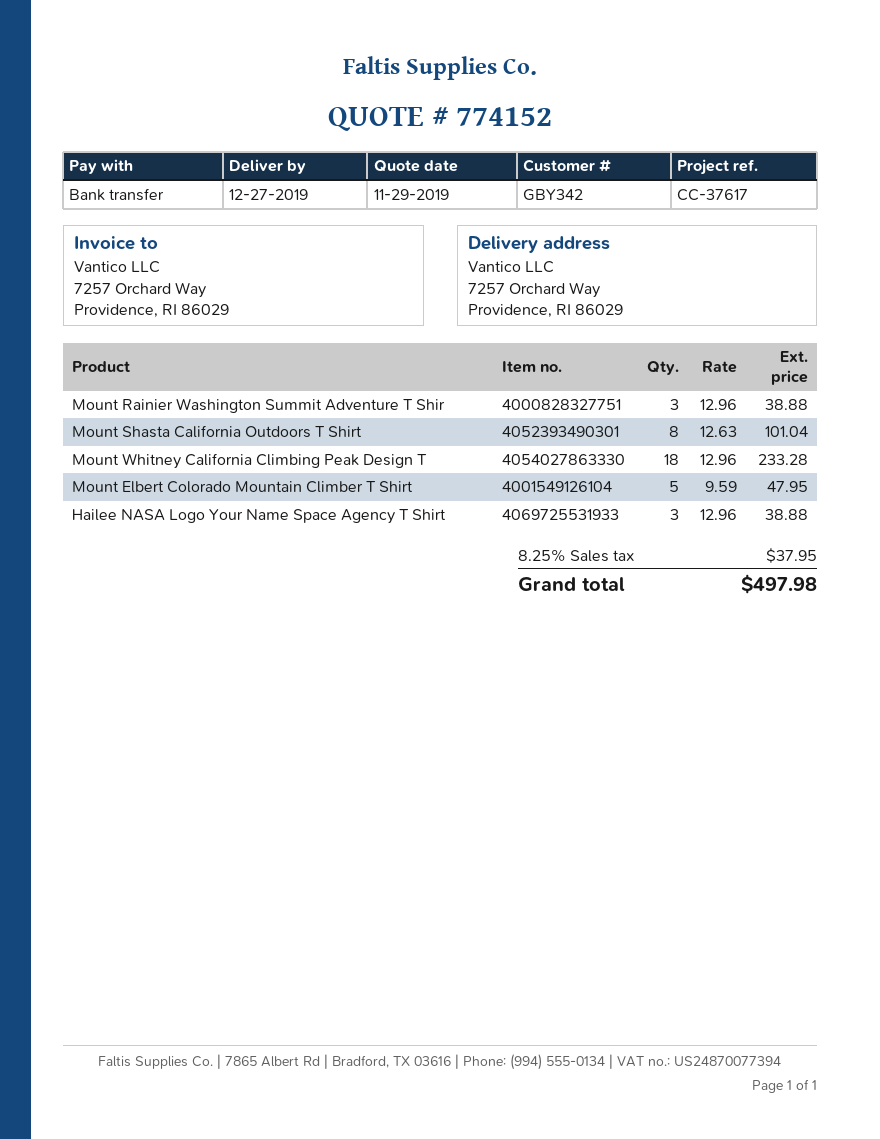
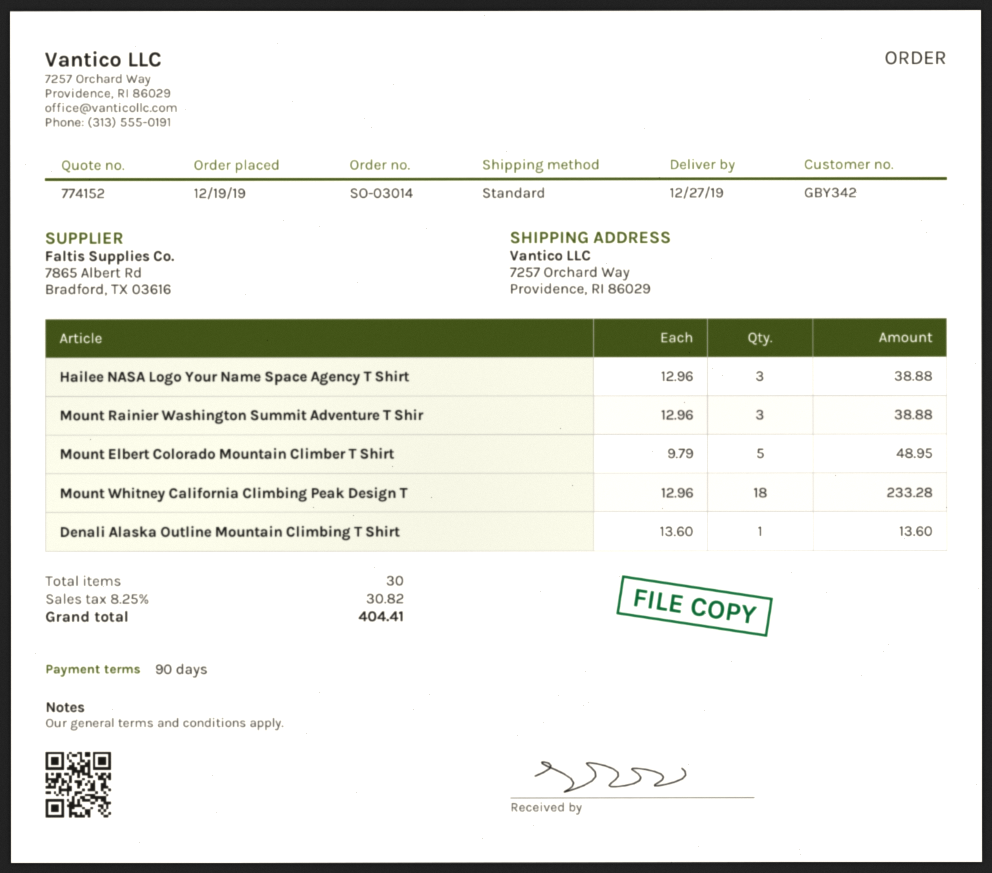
Mount Shasta California Outdoors T Shirt: 8 x 12.63 = 101.04 -> none
Mount Elbert Colorado Mountain Climber T Shirt: 5 x 9.59 = 47.95 -> 5 x 9.79 = 48.95
Denali Alaska Outline Mountain Climbing T Shirt: none -> 1 x 13.60 = 13.60
tax: 8.25% = 37.95 -> 8.25% = 30.82
total: 497.98 -> 404.41

